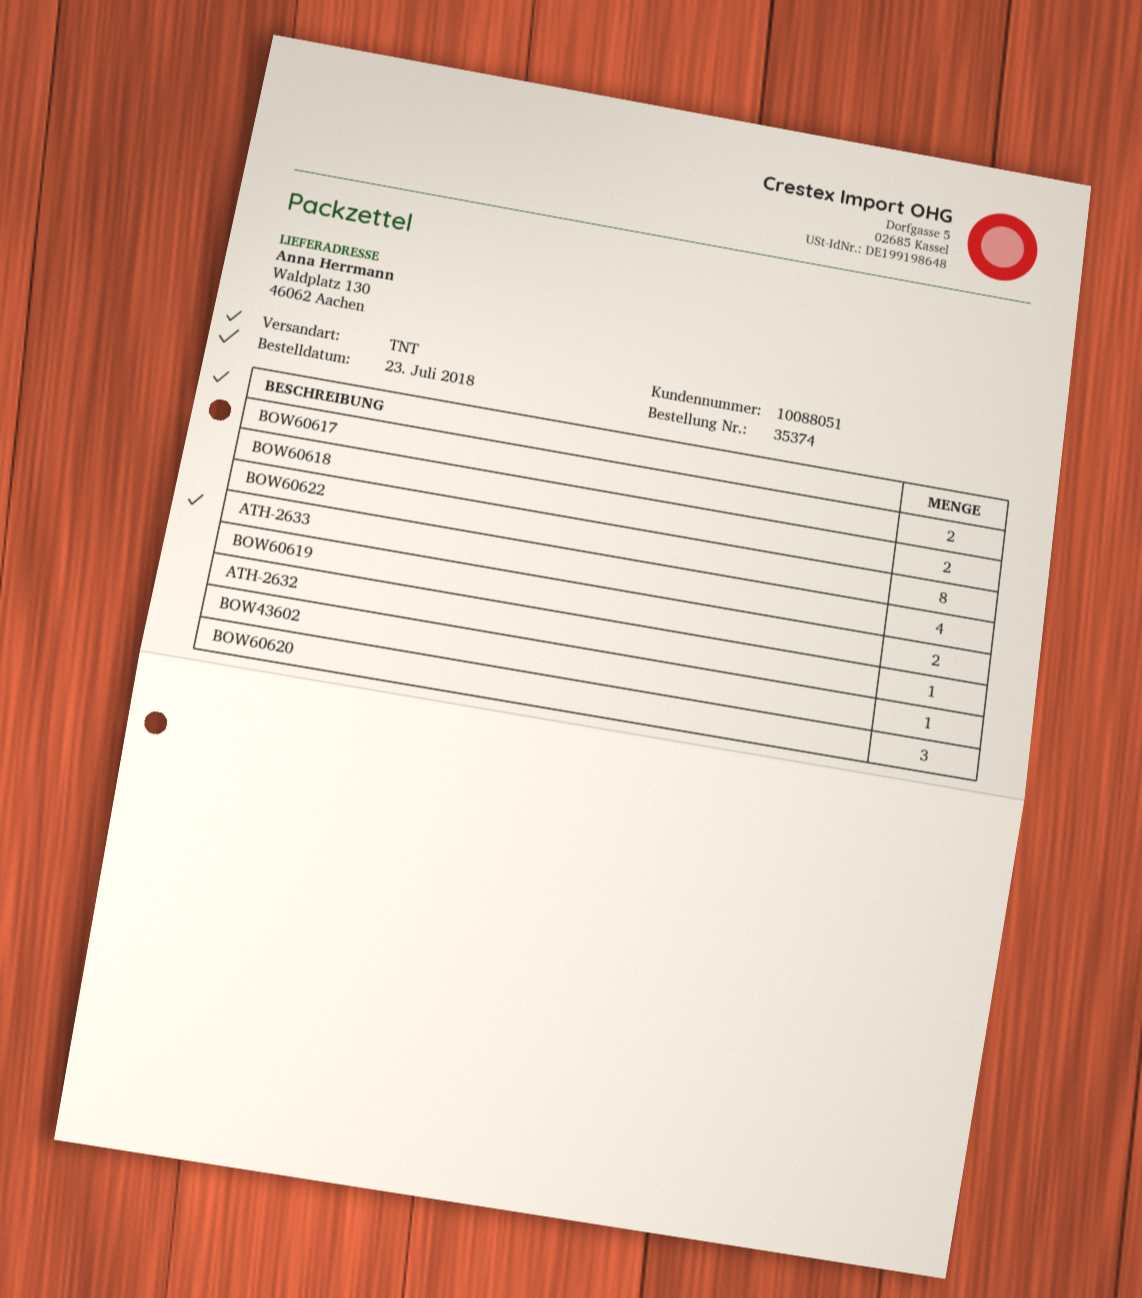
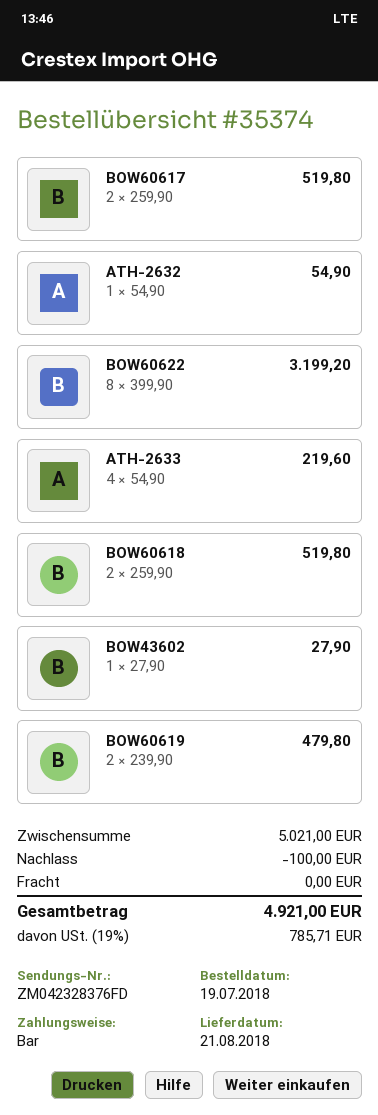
order date: 2018-07-23 -> 2018-07-19
BOW60620: 3 -> none

